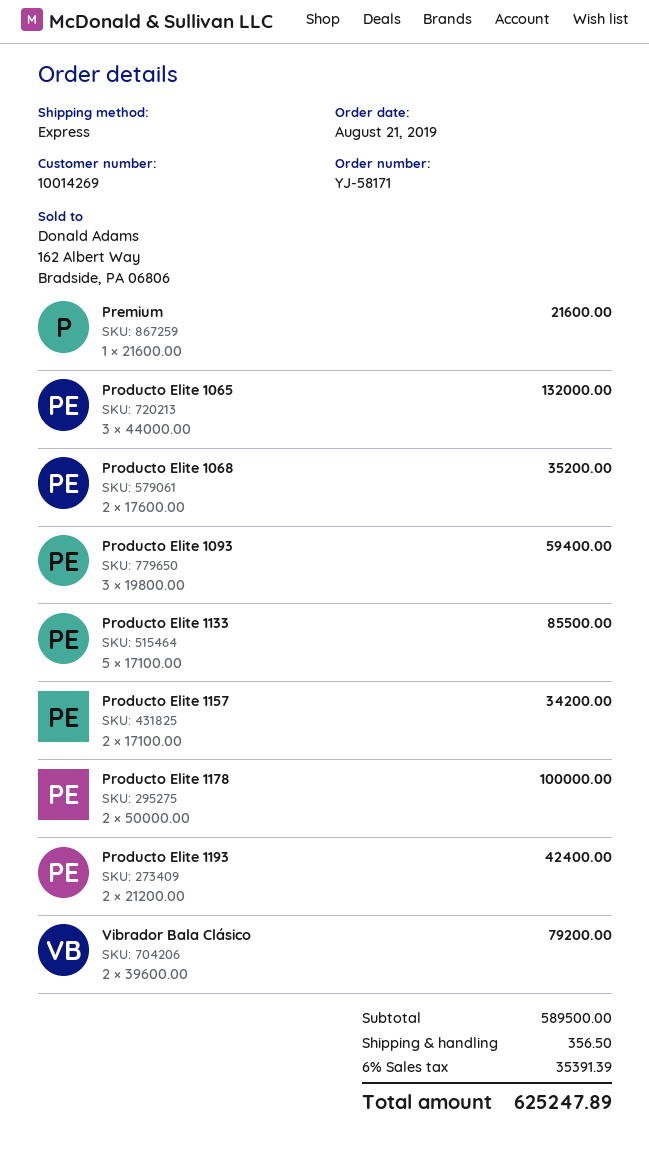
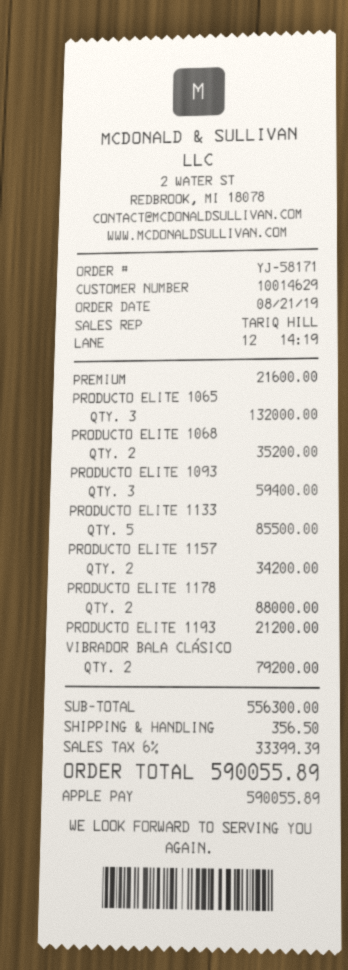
customer number: 10014269 -> 10014629
Producto Elite 1178: 2 for 100000.00 -> 2 for 88000.00
Producto Elite 1193: 2 for 42400.00 -> 1 for 21200.00
subtotal: 589500.00 -> 556300.00
tax: 6% = 35391.39 -> 6% = 33399.39
total: 625247.89 -> 590055.89

